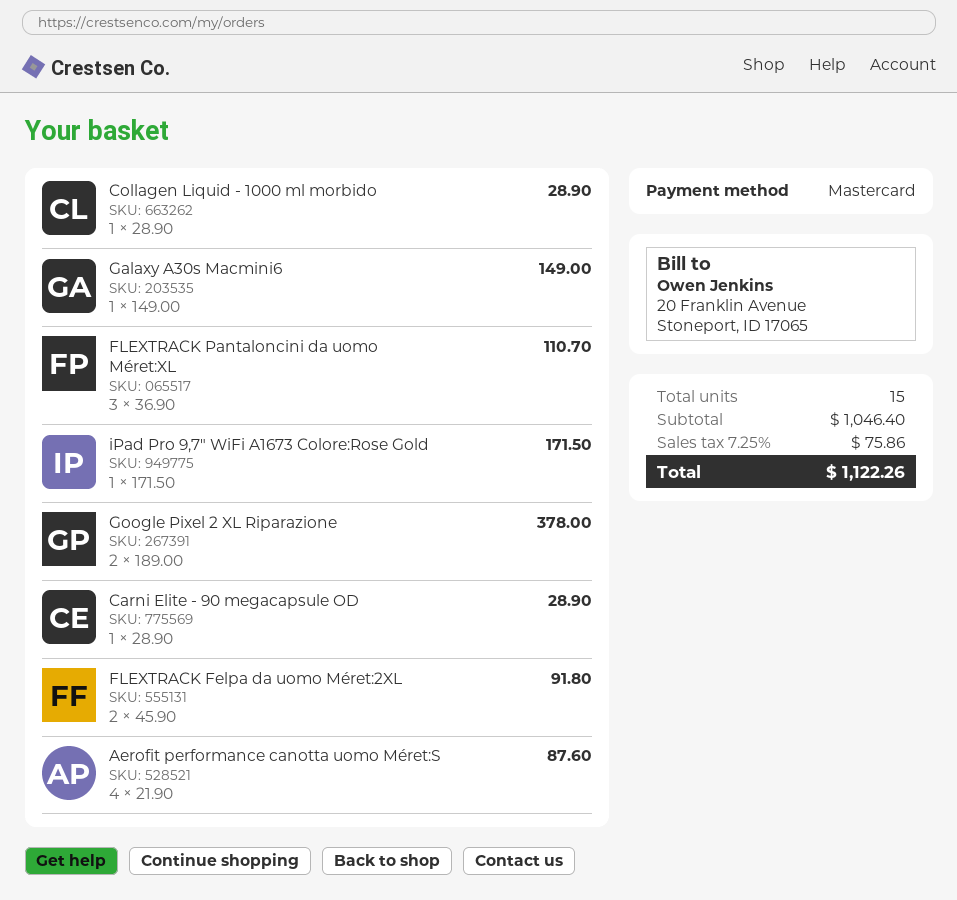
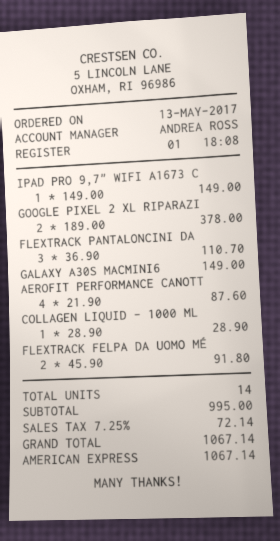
payment method: Mastercard -> American Express
iPad Pro 9,7" WiFi A1673 Colore:Rose Gold: 1 x 171.50 = 171.50 -> 1 x 149.00 = 149.00
Carni Elite - 90 megacapsule OD: 1 x 28.90 = 28.90 -> none
total quantity: 15 -> 14
subtotal: 1046.40 -> 995.00
tax: 7.25% = 75.86 -> 7.25% = 72.14
total: 1122.26 -> 1067.14

